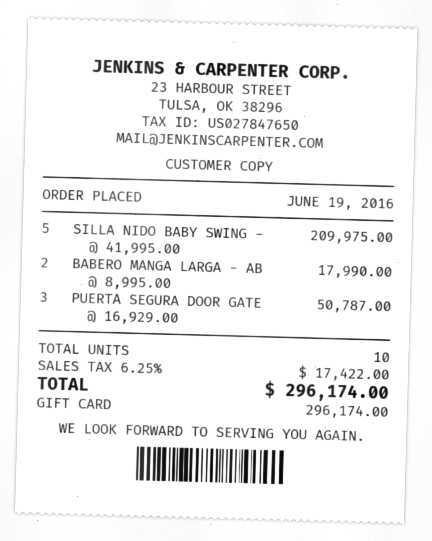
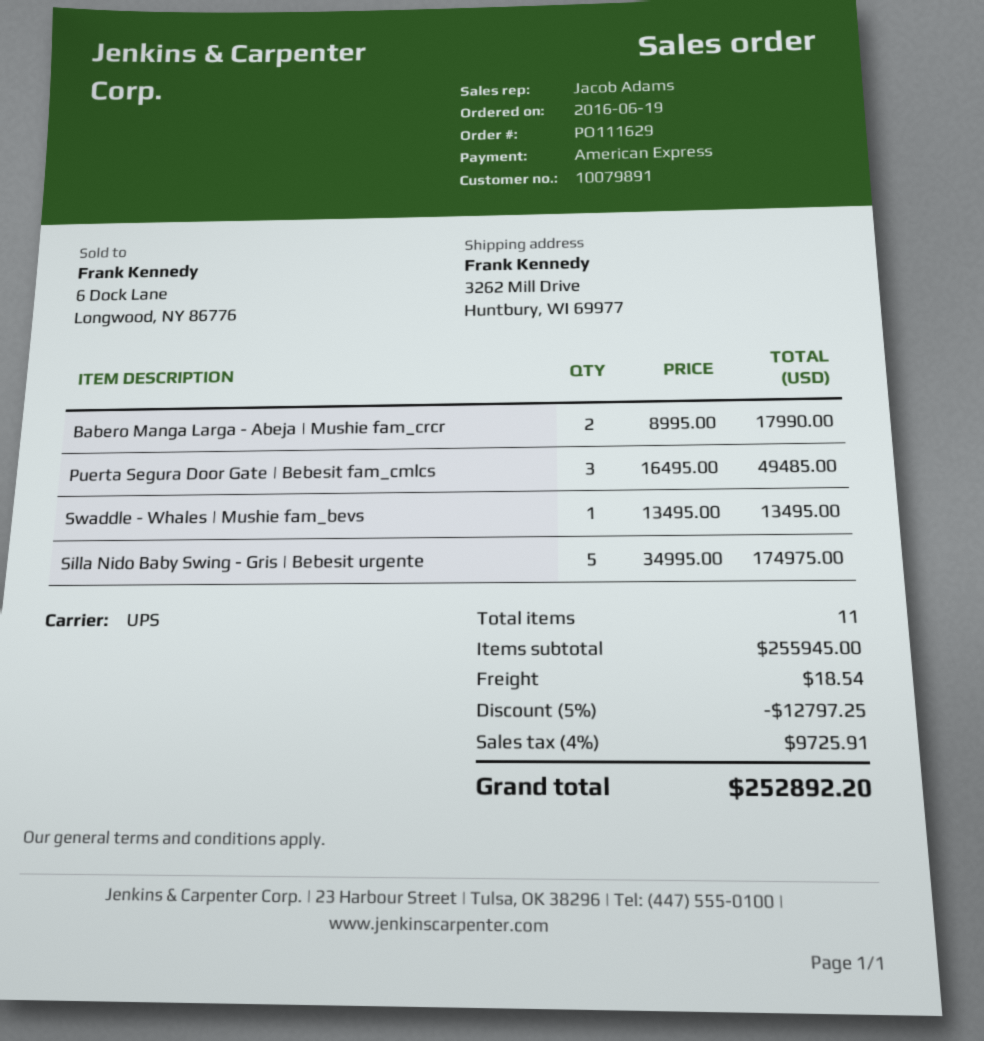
payment method: gift card -> American Express
SILLA NIDO BABY SWING -: 5 x 41995.00 = 209975.00 -> 5 x 34995.00 = 174975.00
PUERTA SEGURA DOOR GATE: 3 x 16929.00 = 50787.00 -> 3 x 16495.00 = 49485.00
Swaddle - Whales | Mushie fam_bevs: none -> 1 x 13495.00 = 13495.00
total quantity: 10 -> 11
discount: none -> 5% = 12797.25
shipping: none -> 18.54
tax: 6.25% = 17422.00 -> 4% = 9725.91
total: 296174.00 -> 252892.20

